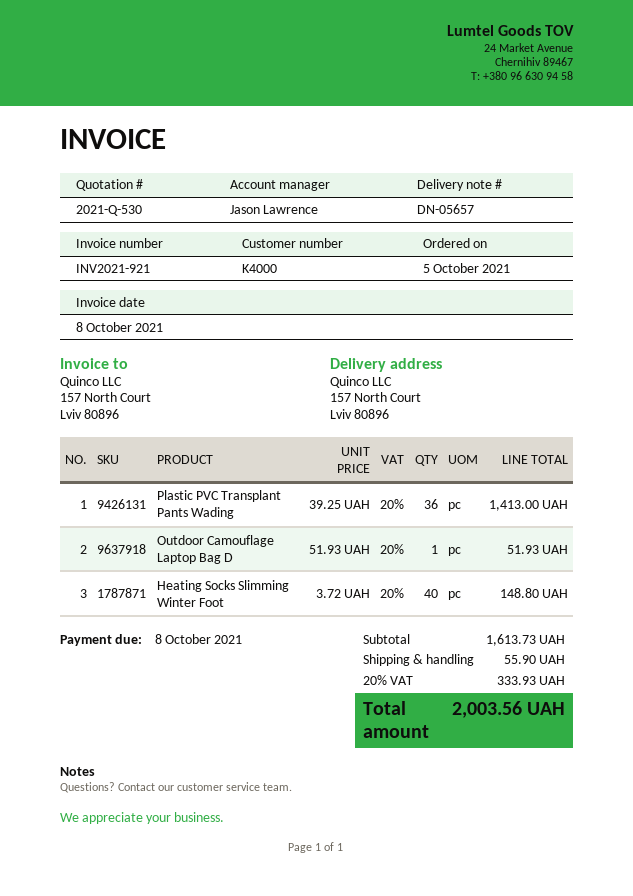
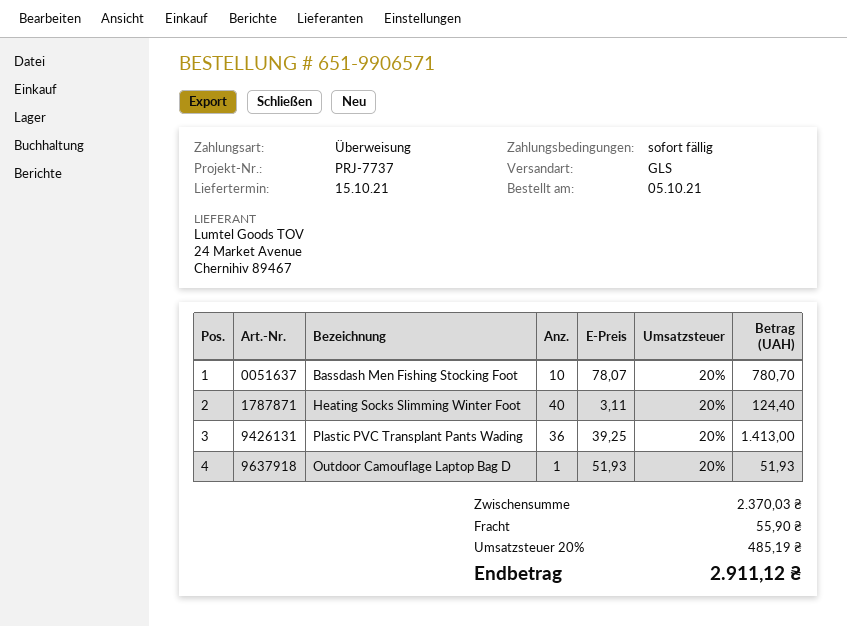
Heating Socks Slimming Winter Foot: 40 x 3.72 = 148.80 -> 40 x 3.11 = 124.40
Bassdash Men Fishing Stocking Foot: none -> 10 x 78.07 = 780.70
subtotal: 1613.73 -> 2370.03
tax: 20% = 333.93 -> 20% = 485.19
total: 2003.56 -> 2911.12

